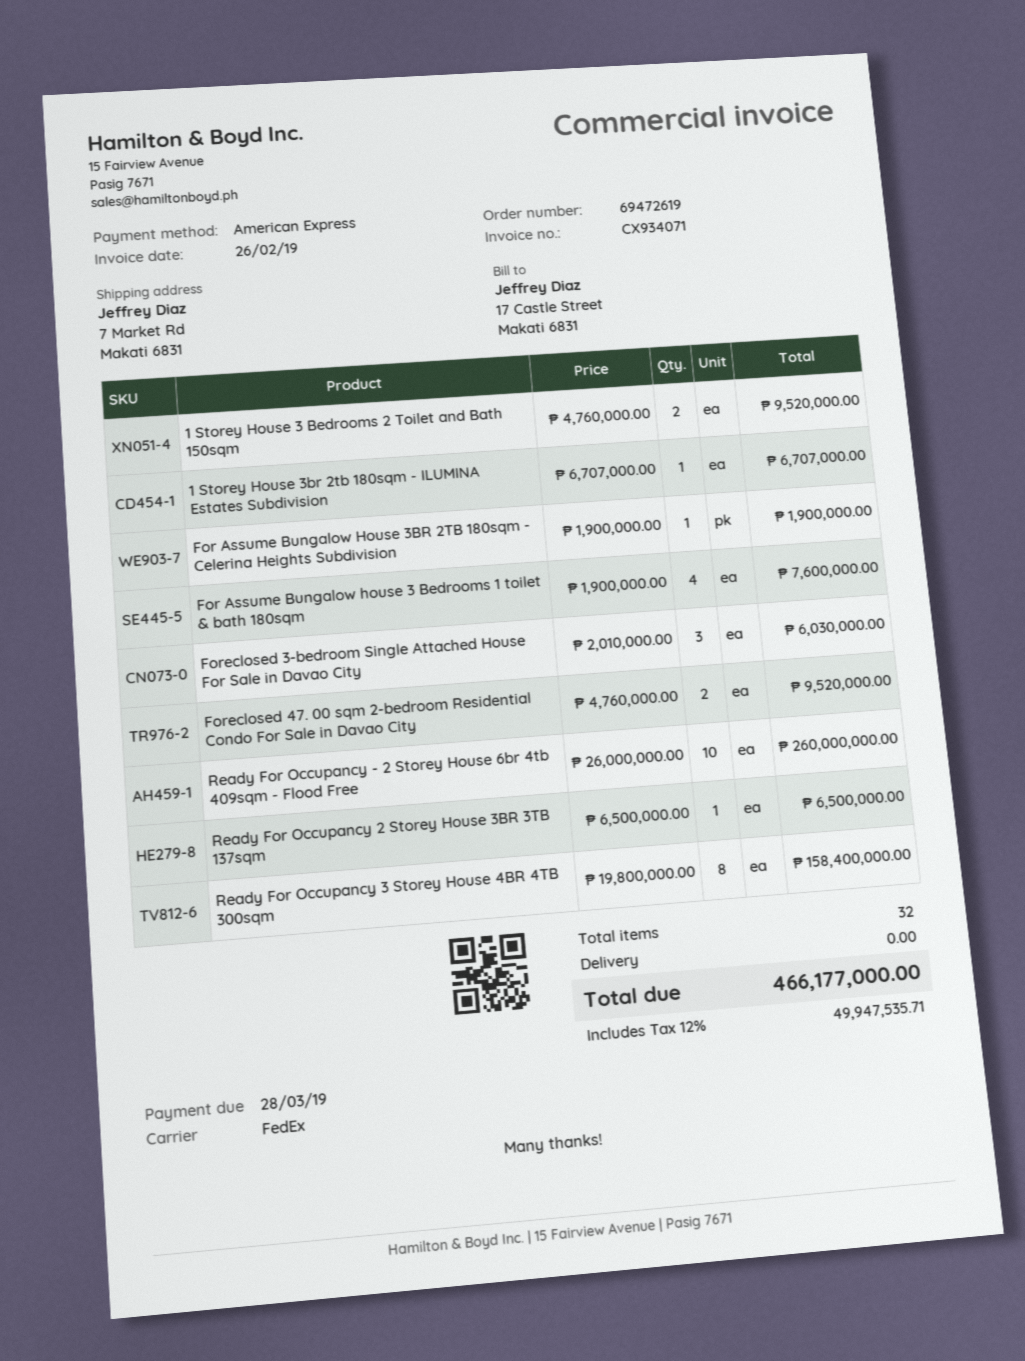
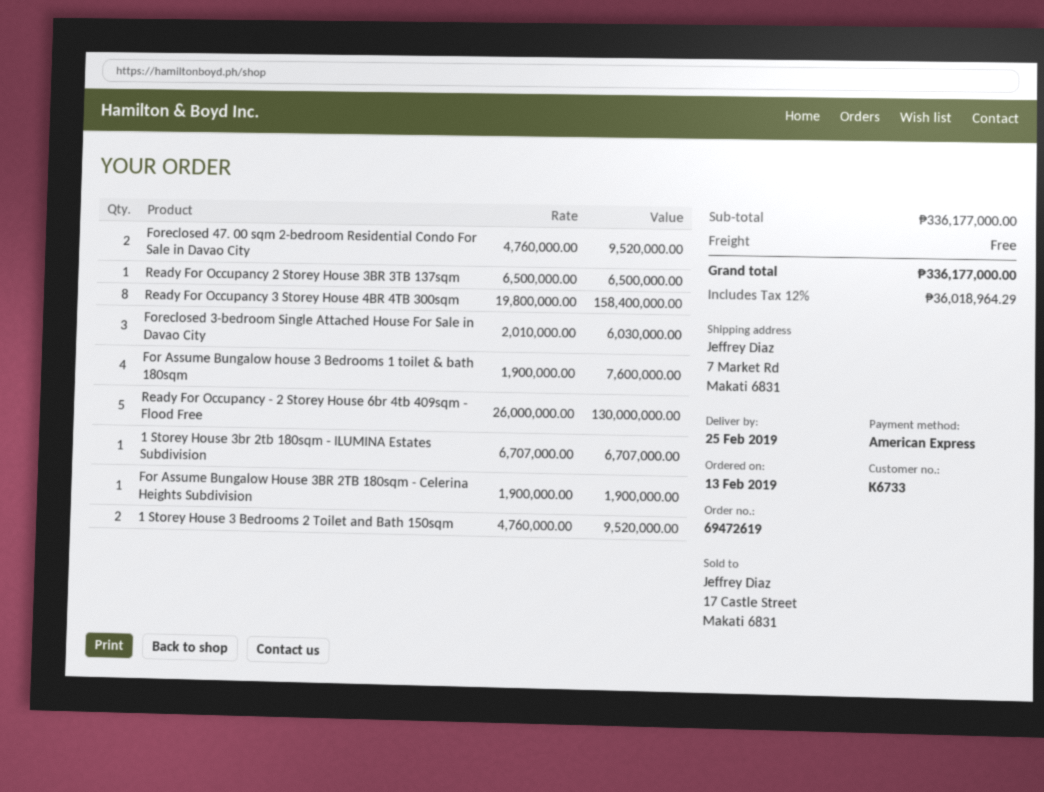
Ready For Occupancy - 2 Storey House 6br 4tb 409sqm - Flood Free: 10 x 26000000.00 = 260000000.00 -> 5 x 26000000.00 = 130000000.00
tax: 12% = 49947535.71 -> 12% = 36018964.29
total: 466177000.00 -> 336177000.00

